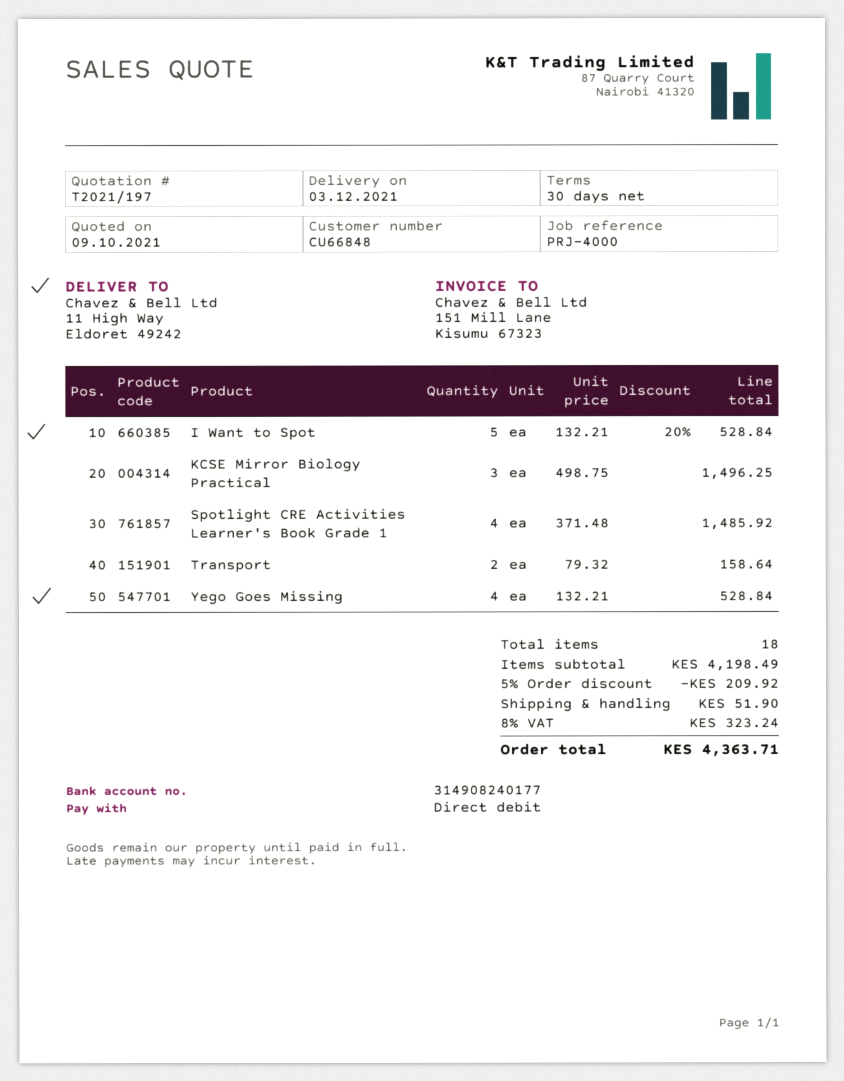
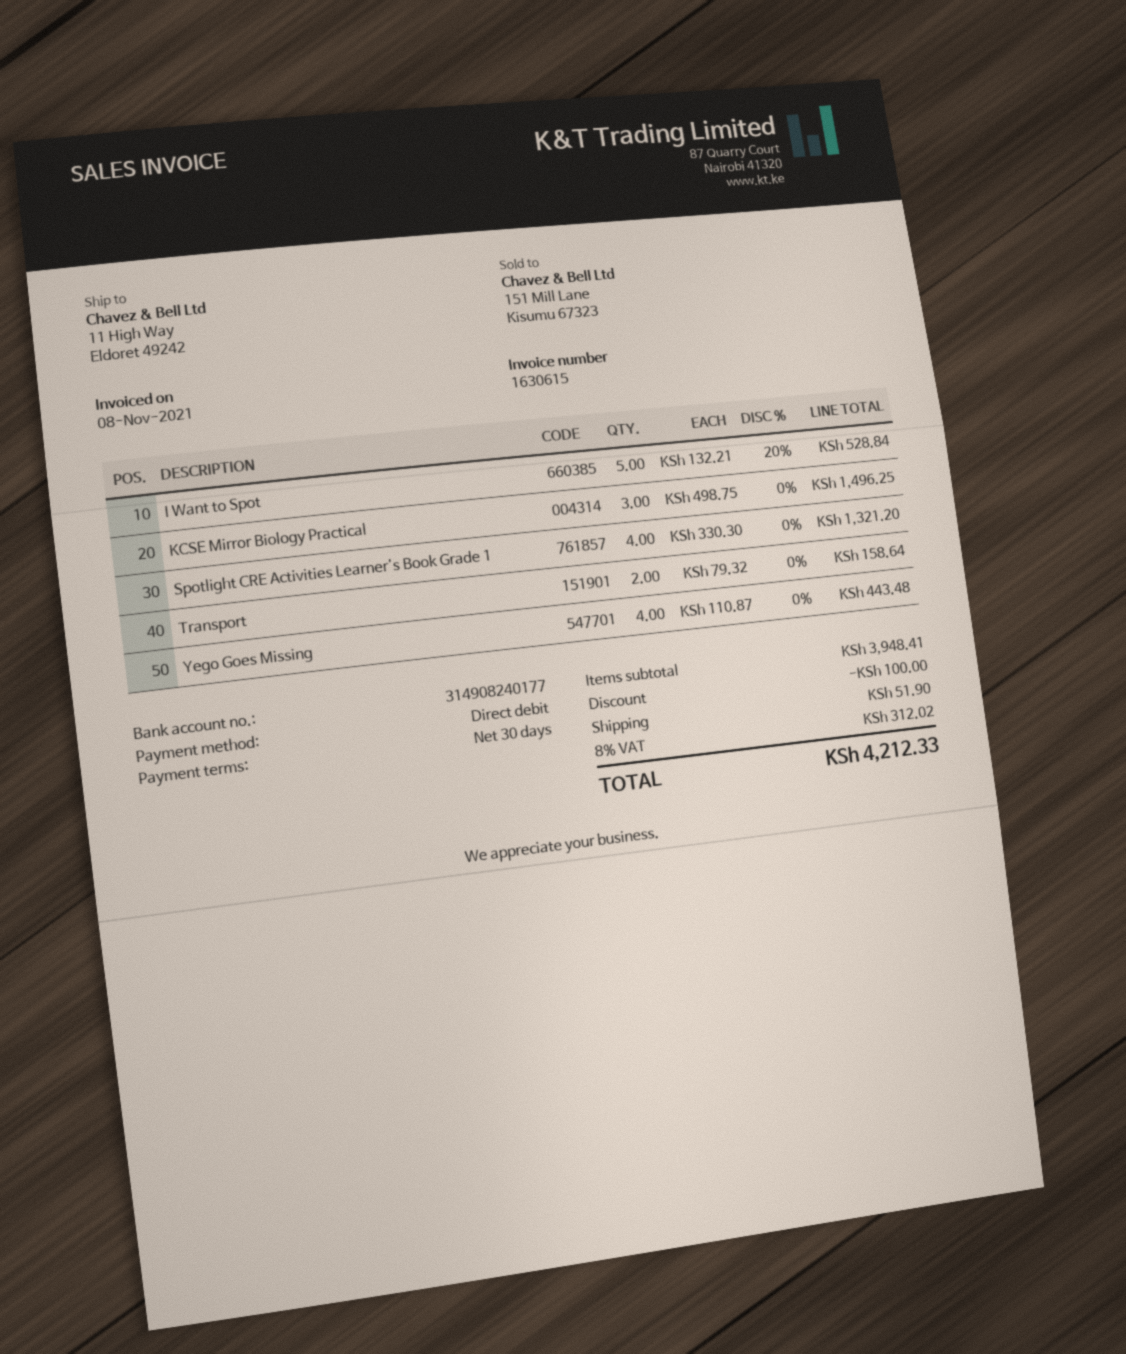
Spotlight CRE Activities Learner's Book Grade 1: 4 x 371.48 = 1485.92 -> 4 x 330.30 = 1321.20
Yego Goes Missing: 4 x 132.21 = 528.84 -> 4 x 110.87 = 443.48
subtotal: 4198.49 -> 3948.41
discount: 209.92 -> 100.00
tax: 8% = 323.24 -> 8% = 312.02
total: 4363.71 -> 4212.33

